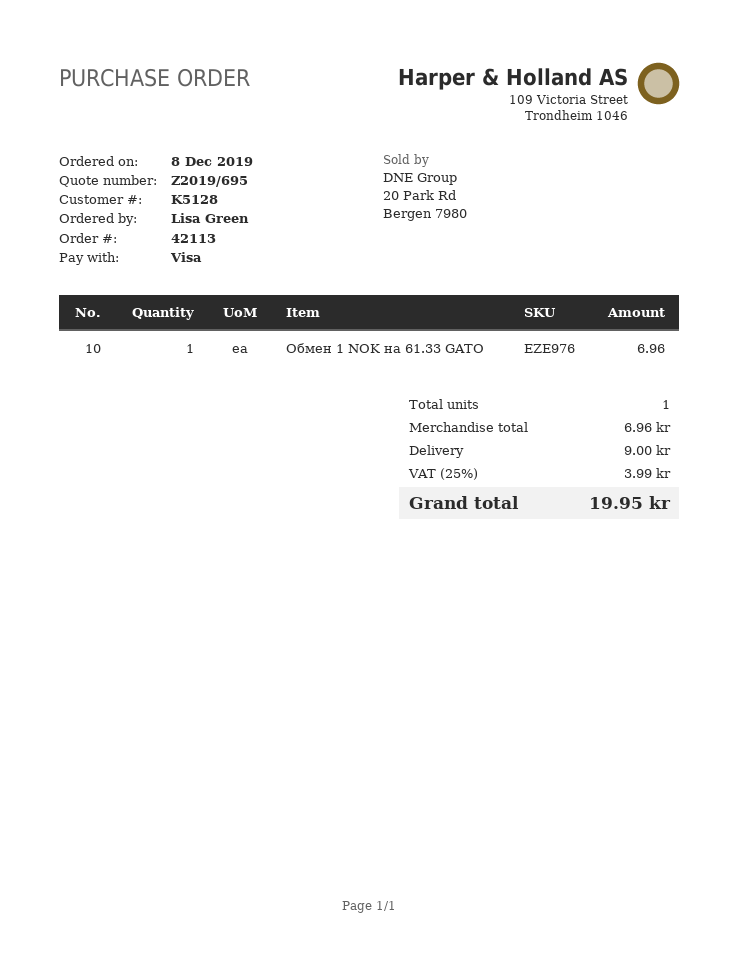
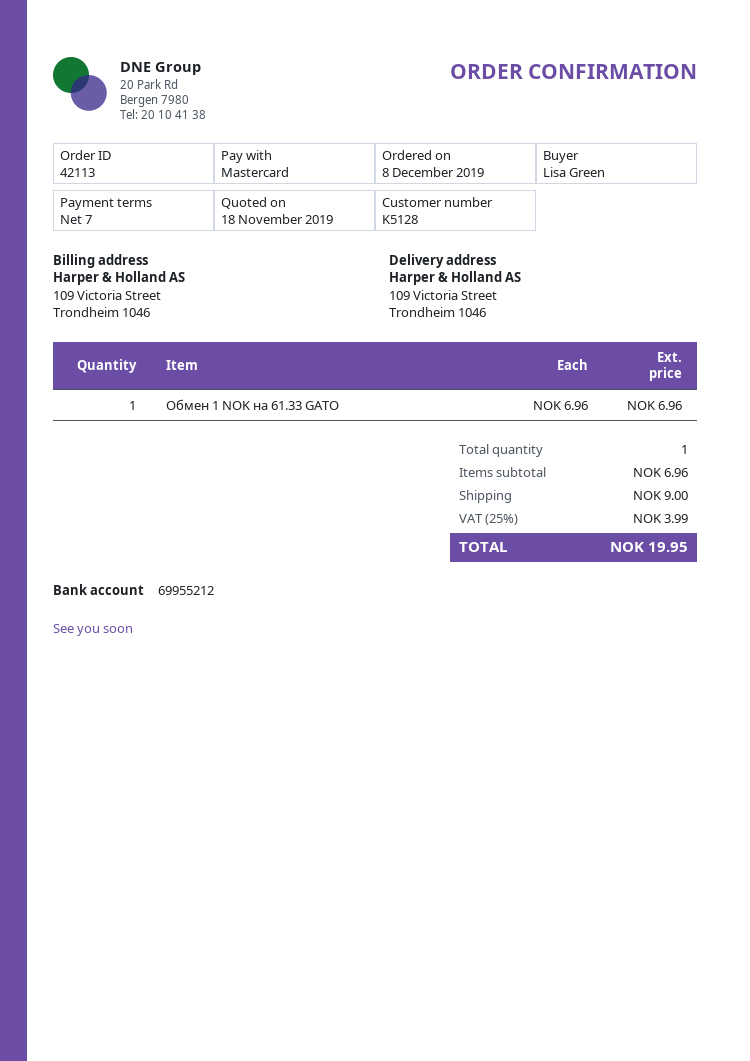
payment method: Visa -> Mastercard

